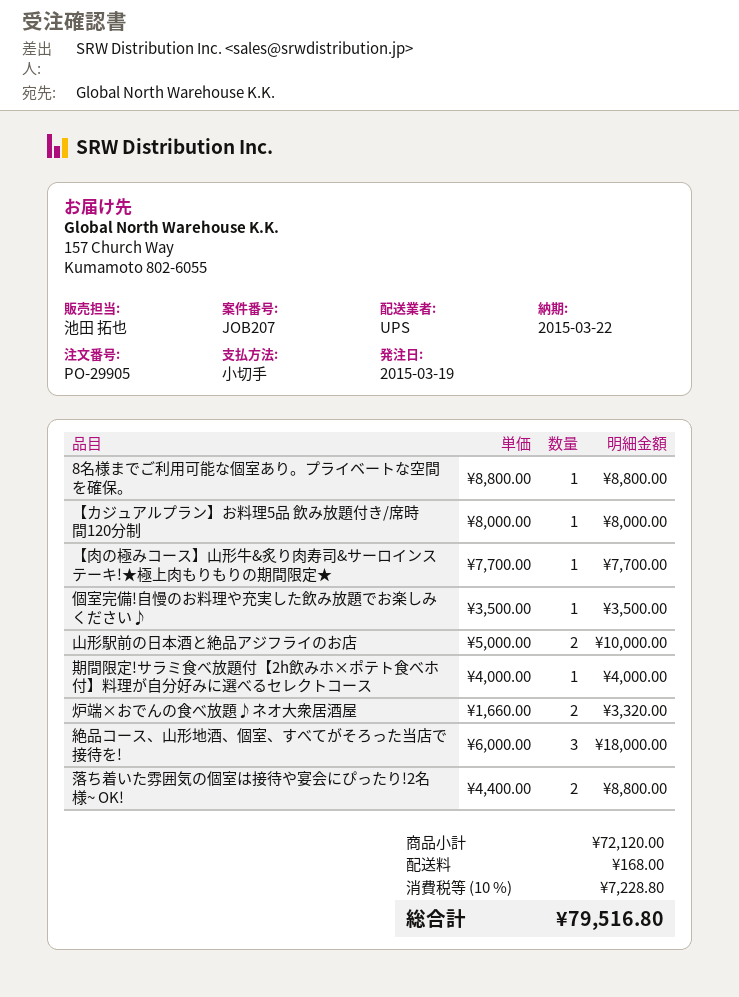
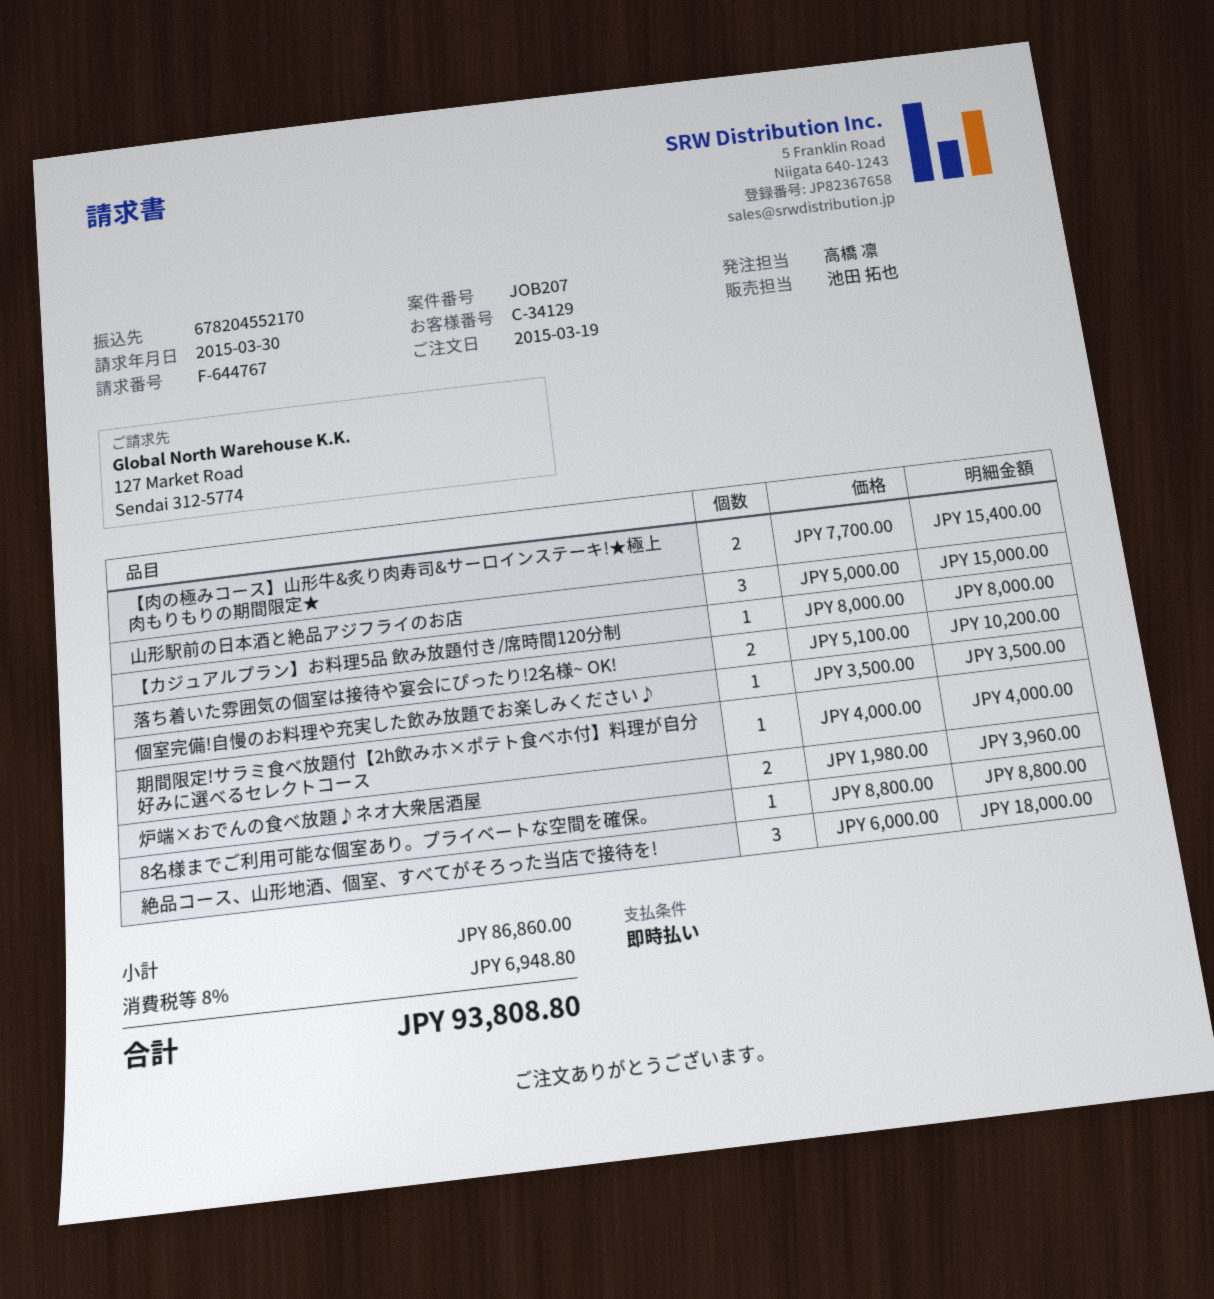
【肉の極みコース】山形牛&炙り肉寿司&サーロインステーキ!★極上肉もりもりの期間限定★: 1 x 7700.00 = 7700.00 -> 2 x 7700.00 = 15400.00
山形駅前の日本酒と絶品アジフライのお店: 2 x 5000.00 = 10000.00 -> 3 x 5000.00 = 15000.00
炉端×おでんの食べ放題♪ネオ大衆居酒屋: 2 x 1660.00 = 3320.00 -> 2 x 1980.00 = 3960.00
落ち着いた雰囲気の個室は接待や宴会にぴったり!2名様~ OK!: 2 x 4400.00 = 8800.00 -> 2 x 5100.00 = 10200.00
subtotal: 72120.00 -> 86860.00
shipping: 168.00 -> none
tax: 10% = 7228.80 -> 8% = 6948.80
total: 79516.80 -> 93808.80

